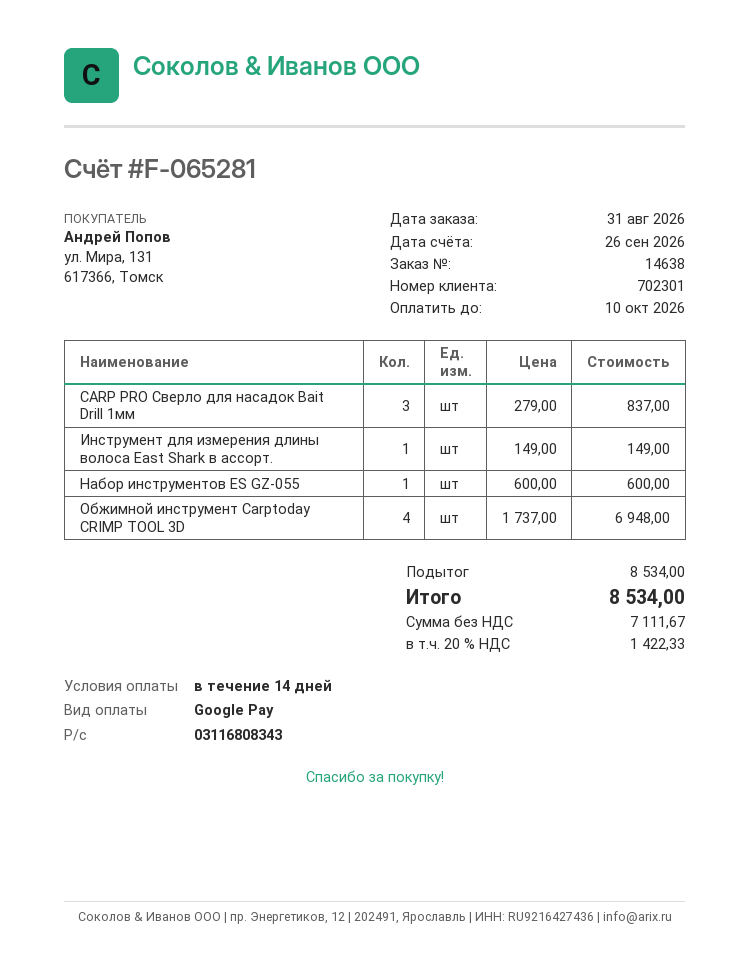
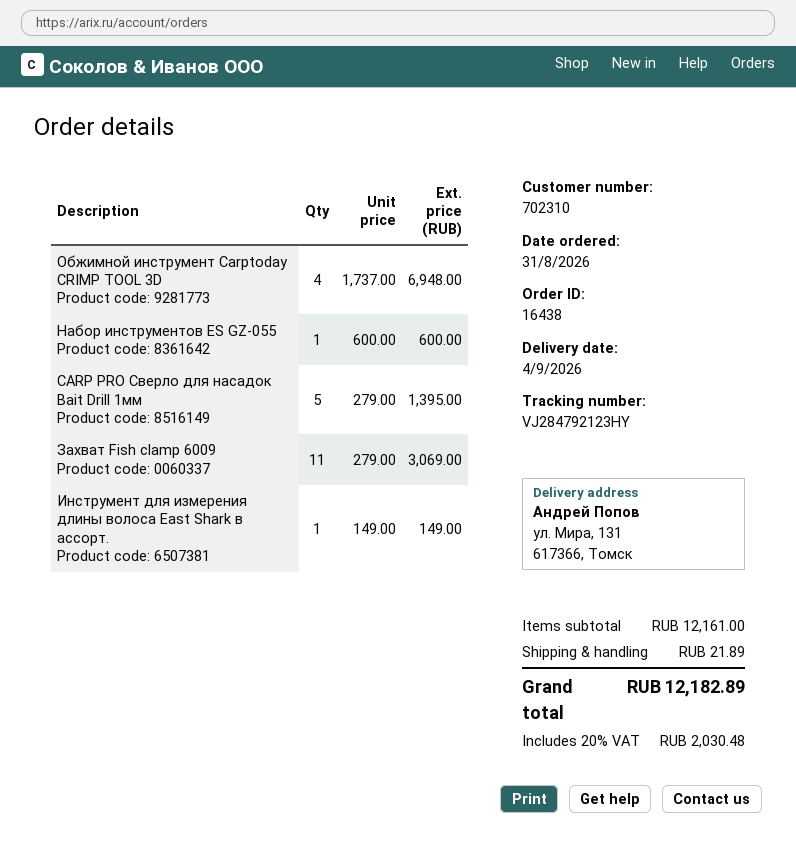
order number: 14638 -> 16438
customer number: 702301 -> 702310
CARP PRO Сверло для насадок Bait Drill 1мм: 3 x 279.00 = 837.00 -> 5 x 279.00 = 1395.00
Захват Fish clamp 6009: none -> 11 x 279.00 = 3069.00
subtotal: 8534.00 -> 12161.00
shipping: none -> 21.89
tax: 20% = 1422.33 -> 20% = 2030.48
total: 8534.00 -> 12182.89

